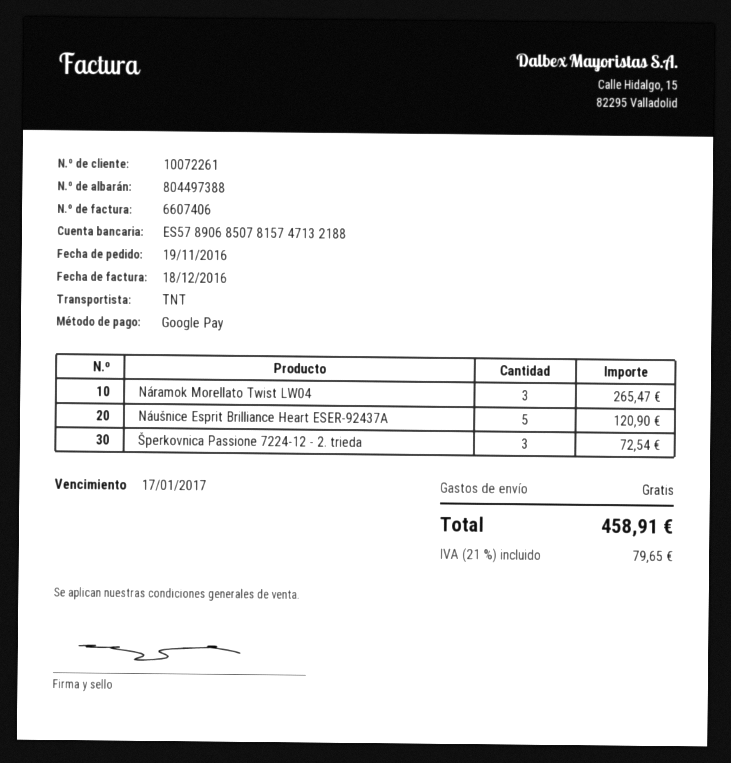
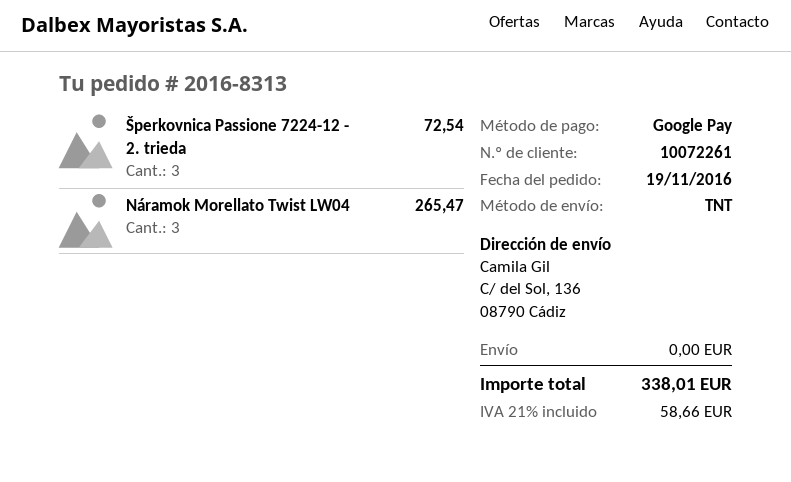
Náušnice Esprit Brilliance Heart ESER-92437A: 5 for 120.90 -> none
tax: 21% = 79.65 -> 21% = 58.66
total: 458.91 -> 338.01

